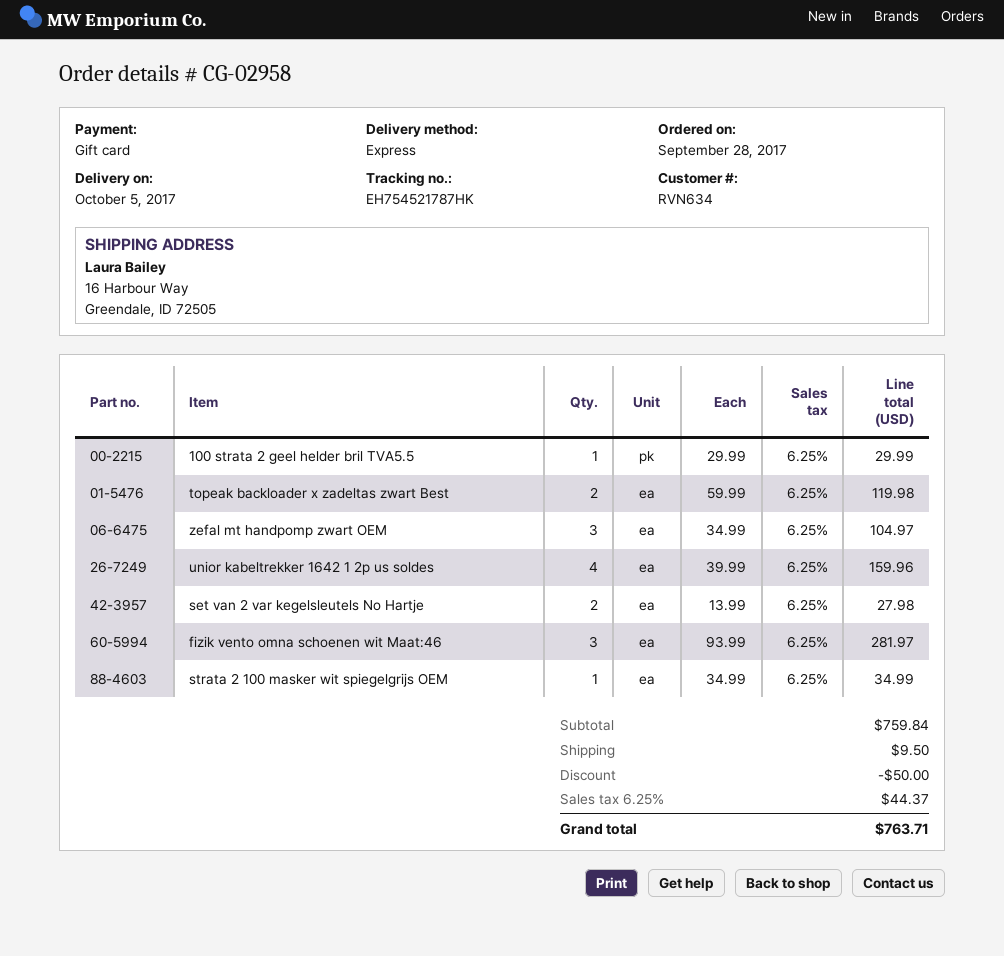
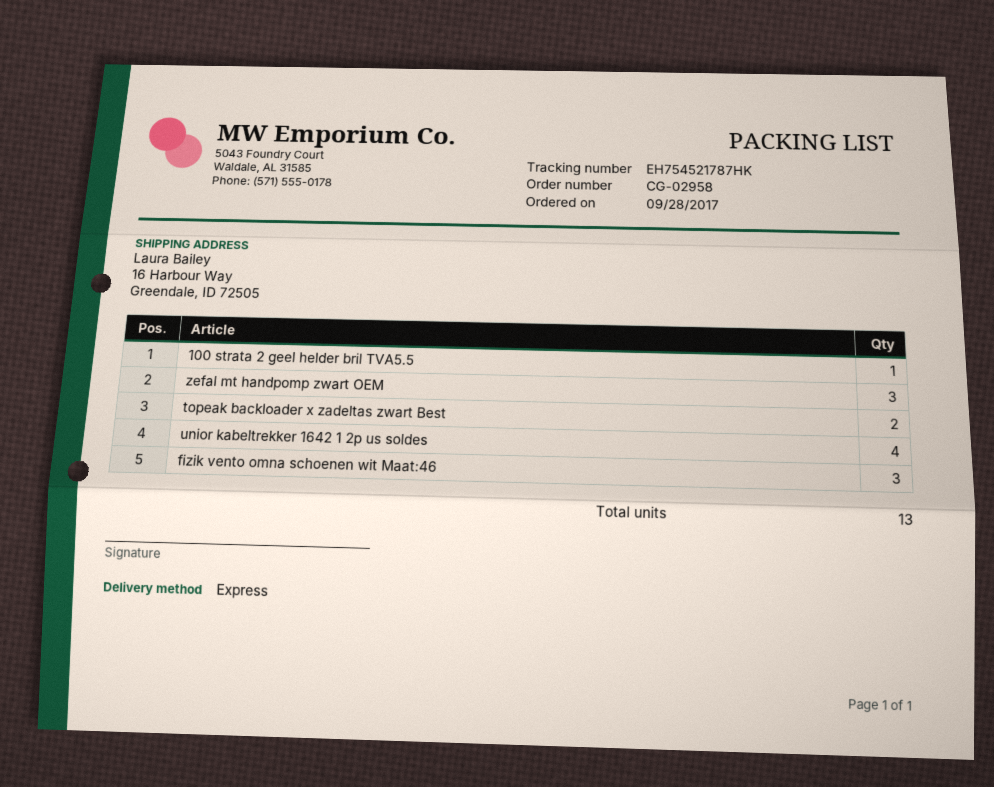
set van 2 var kegelsleutels No Hartje: 2 -> none
strata 2 100 masker wit spiegelgrijs OEM: 1 -> none

